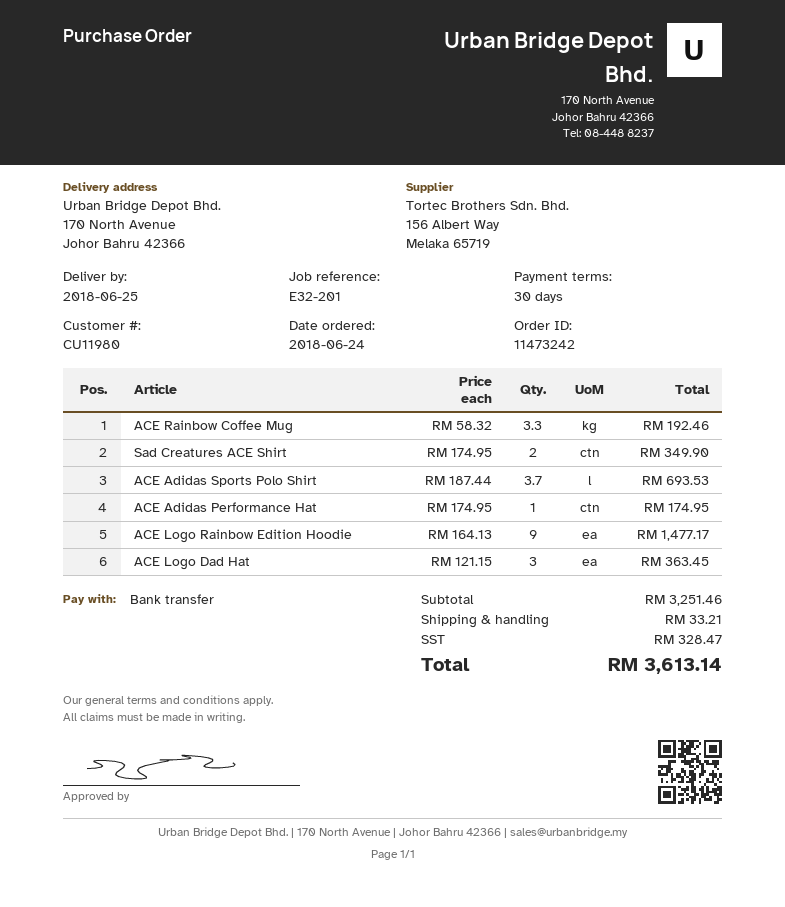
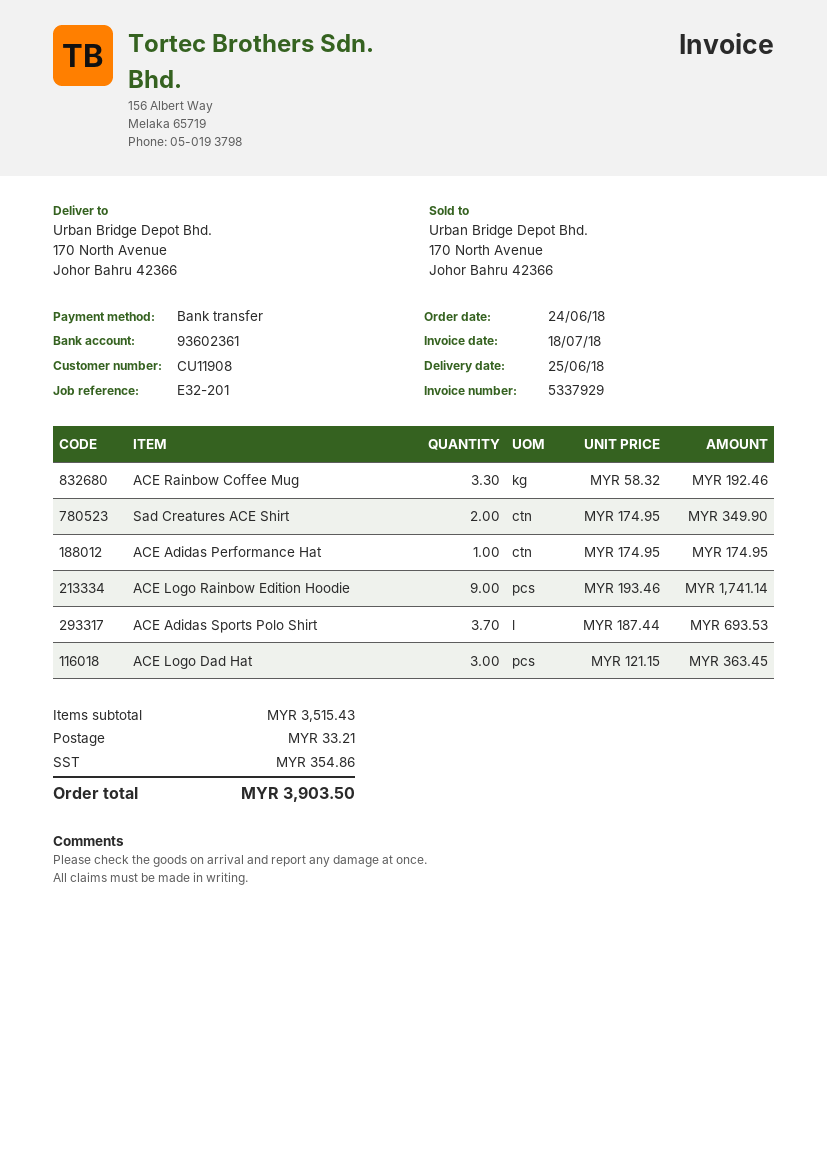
customer number: CU11980 -> CU11908
ACE Logo Rainbow Edition Hoodie: 9 x 164.13 = 1477.17 -> 9 x 193.46 = 1741.14
subtotal: 3251.46 -> 3515.43
tax: 328.47 -> 354.86
total: 3613.14 -> 3903.50

